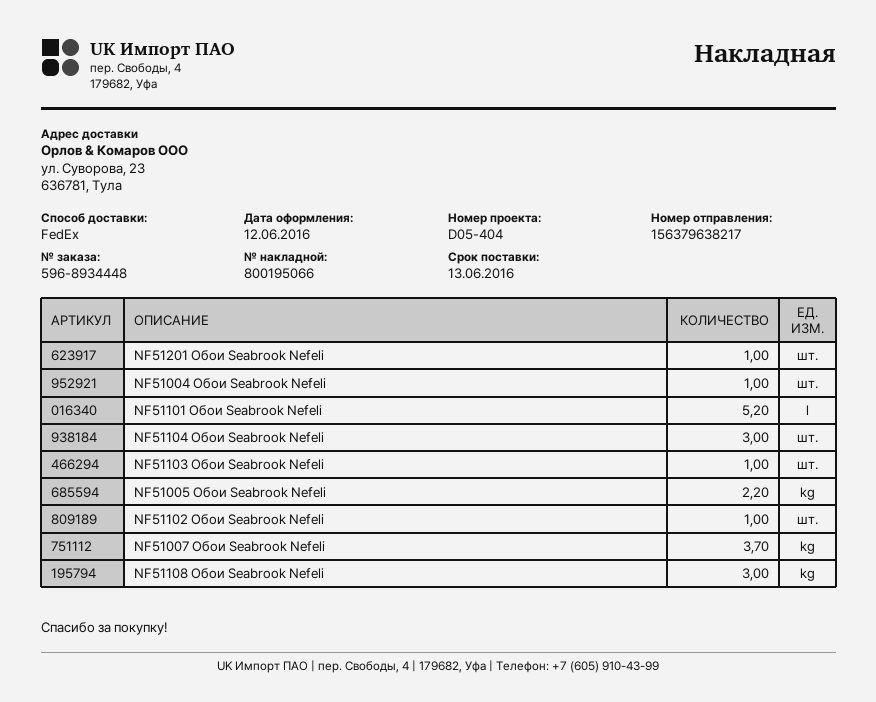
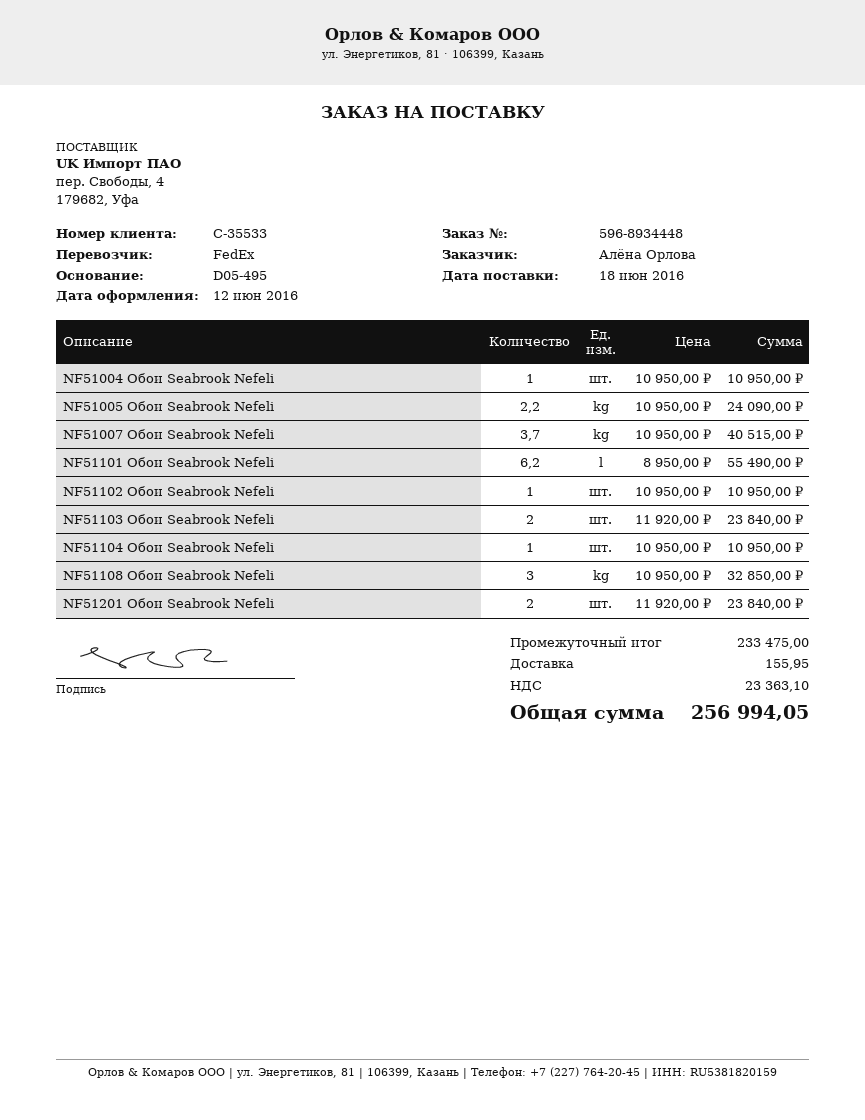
delivery date: 2016-06-13 -> 2016-06-18
reference: D05-404 -> D05-495
NF51201 Обои Seabrook Nefeli: 1 -> 2
NF51101 Обои Seabrook Nefeli: 5.2 -> 6.2
NF51104 Обои Seabrook Nefeli: 3 -> 1
NF51103 Обои Seabrook Nefeli: 1 -> 2

